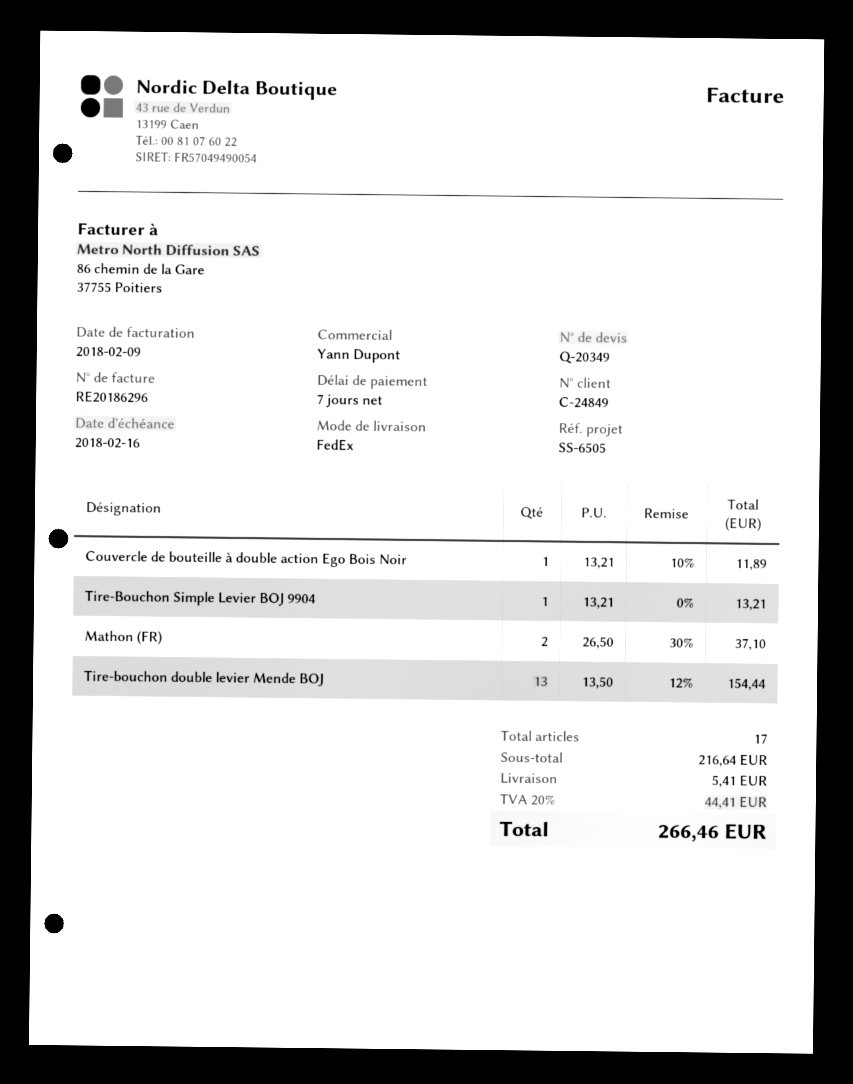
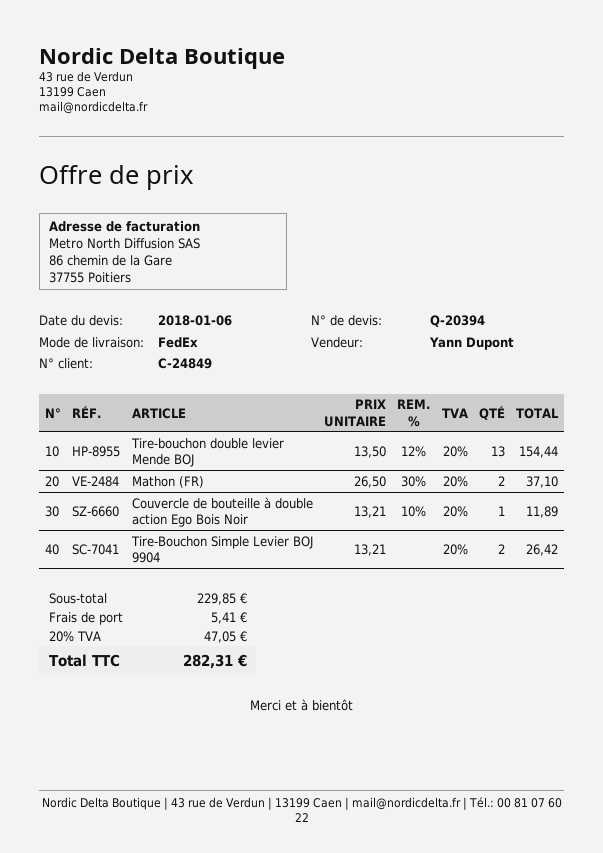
quote number: Q-20349 -> Q-20394
Tire-Bouchon Simple Levier BOJ 9904: 1 x 13.21 = 13.21 -> 2 x 13.21 = 26.42
subtotal: 216.64 -> 229.85
tax: 20% = 44.41 -> 20% = 47.05
total: 266.46 -> 282.31

